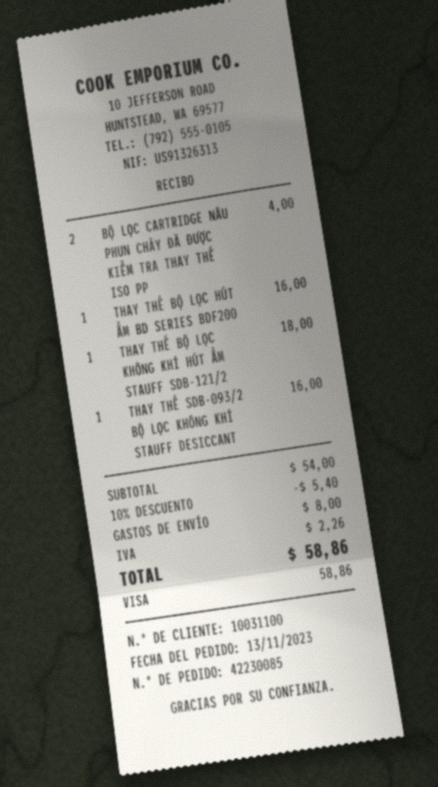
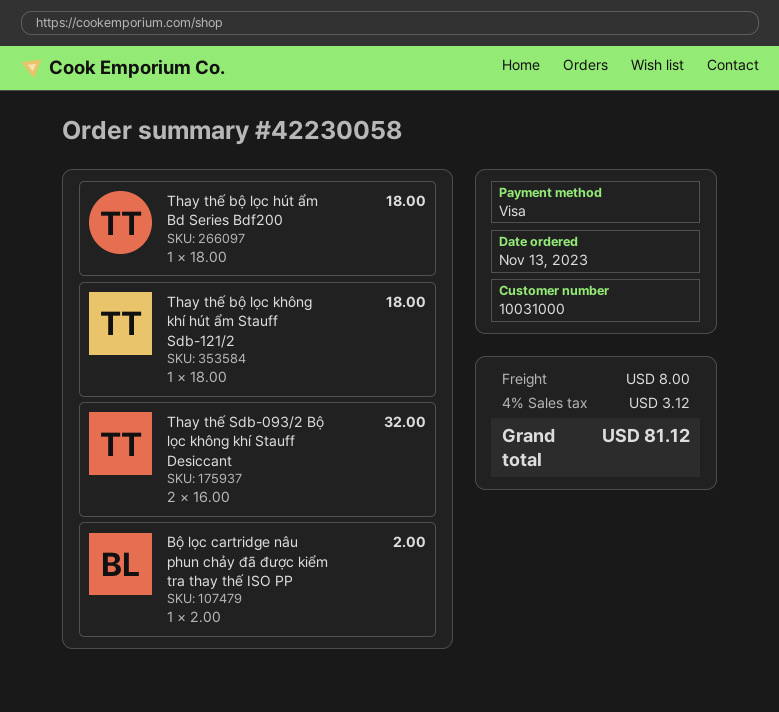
order number: 42230085 -> 42230058
customer number: 10031100 -> 10031000
BỘ LỌC CARTRIDGE NÂU PHUN CHẢY ĐÃ ĐƯỢC KIỂM TRA THAY THẾ ISO PP: 2 for 4.00 -> 1 for 2.00
THAY THẾ BỘ LỌC HÚT ẨM BD SERIES BDF200: 1 for 16.00 -> 1 for 18.00
THAY THẾ SDB-093/2 BỘ LỌC KHÔNG KHÍ STAUFF DESICCANT: 1 for 16.00 -> 2 for 32.00
discount: 10% = 5.40 -> none
tax: 2.26 -> 3.12
total: 58.86 -> 81.12

